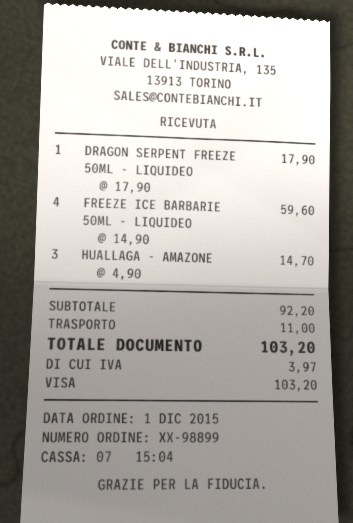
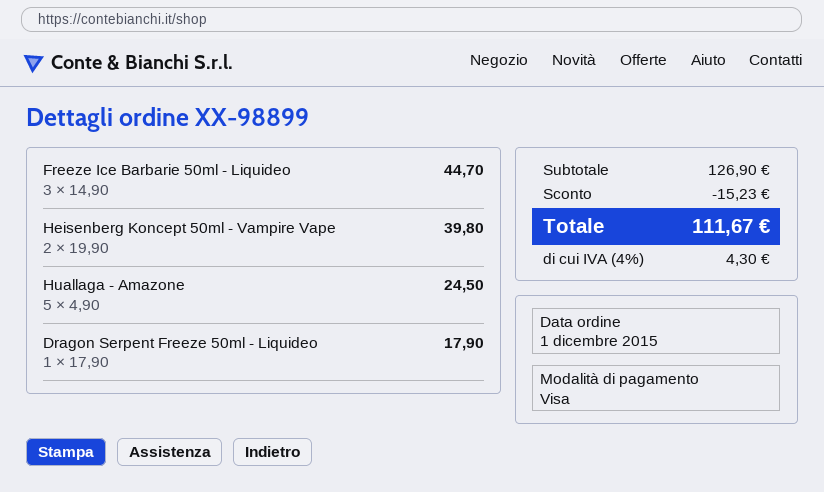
FREEZE ICE BARBARIE 50ML - LIQUIDEO: 4 x 14.90 = 59.60 -> 3 x 14.90 = 44.70
HUALLAGA - AMAZONE: 3 x 4.90 = 14.70 -> 5 x 4.90 = 24.50
Heisenberg Koncept 50ml - Vampire Vape: none -> 2 x 19.90 = 39.80
subtotal: 92.20 -> 126.90
discount: none -> 15.23
shipping: 11.00 -> none
tax: 3.97 -> 4.30
total: 103.20 -> 111.67

